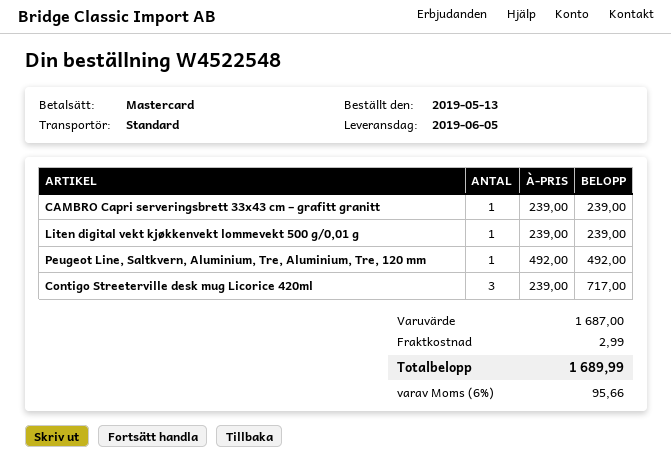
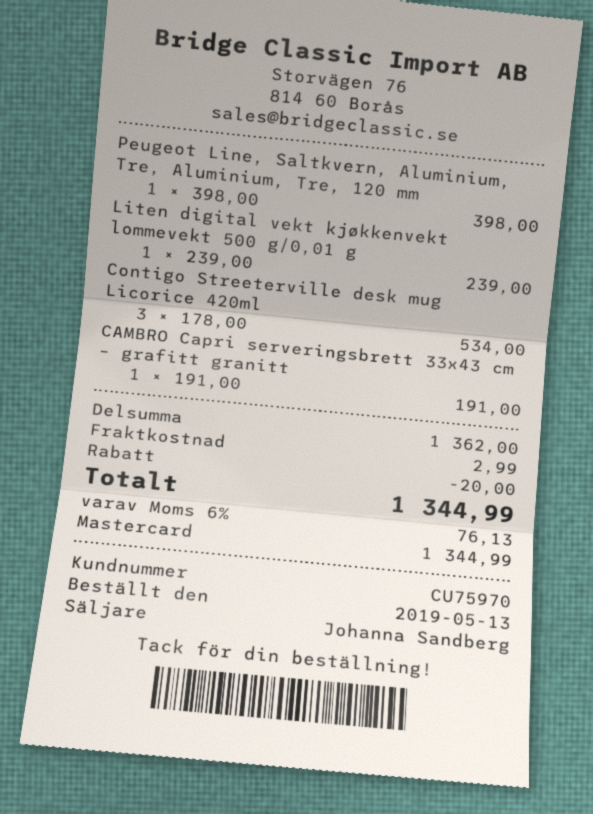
CAMBRO Capri serveringsbrett 33x43 cm – grafitt granitt: 1 x 239.00 = 239.00 -> 1 x 191.00 = 191.00
Peugeot Line, Saltkvern, Aluminium, Tre, Aluminium, Tre, 120 mm: 1 x 492.00 = 492.00 -> 1 x 398.00 = 398.00
Contigo Streeterville desk mug Licorice 420ml: 3 x 239.00 = 717.00 -> 3 x 178.00 = 534.00
subtotal: 1687.00 -> 1362.00
discount: none -> 20.00
tax: 6% = 95.66 -> 6% = 76.13
total: 1689.99 -> 1344.99

